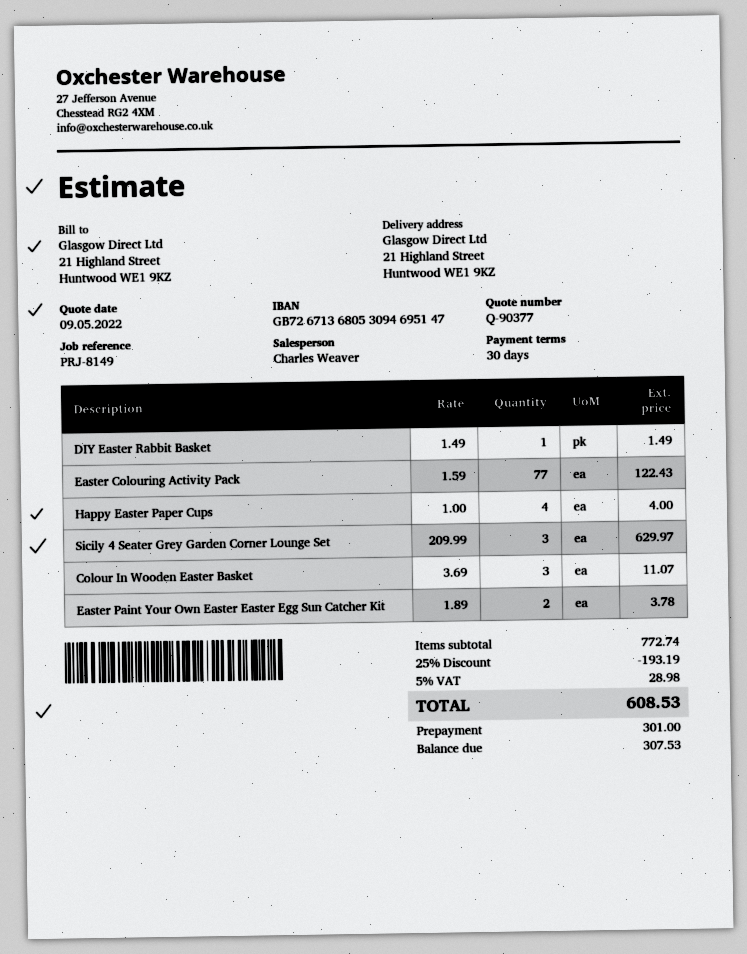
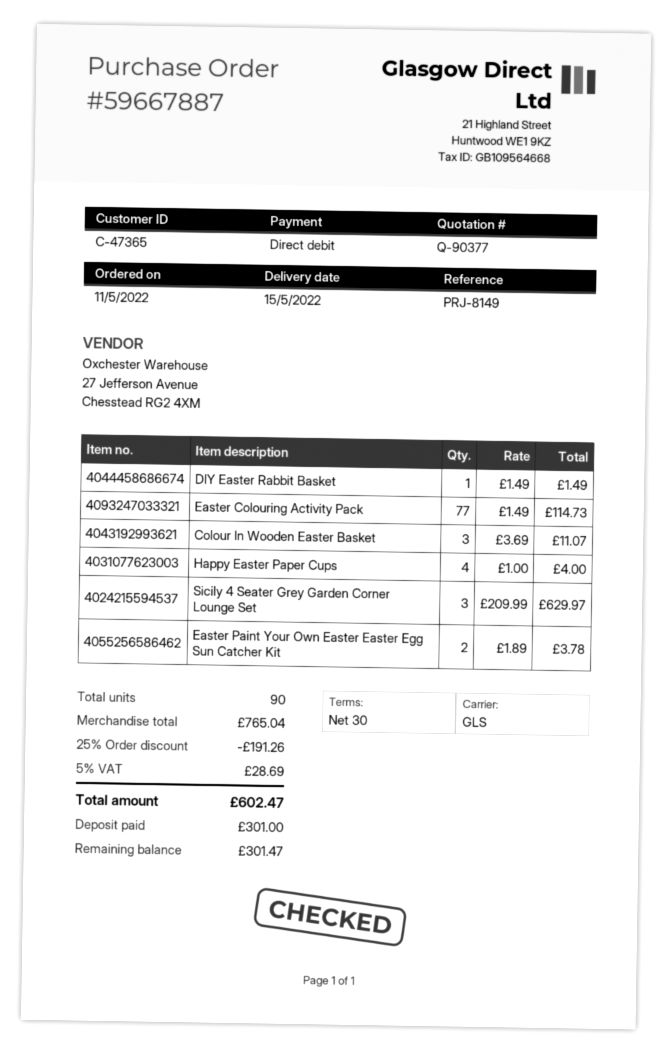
Easter Colouring Activity Pack: 77 x 1.59 = 122.43 -> 77 x 1.49 = 114.73
subtotal: 772.74 -> 765.04
discount: 25% = 193.19 -> 25% = 191.26
tax: 5% = 28.98 -> 5% = 28.69
total: 608.53 -> 602.47
balance: 307.53 -> 301.47

